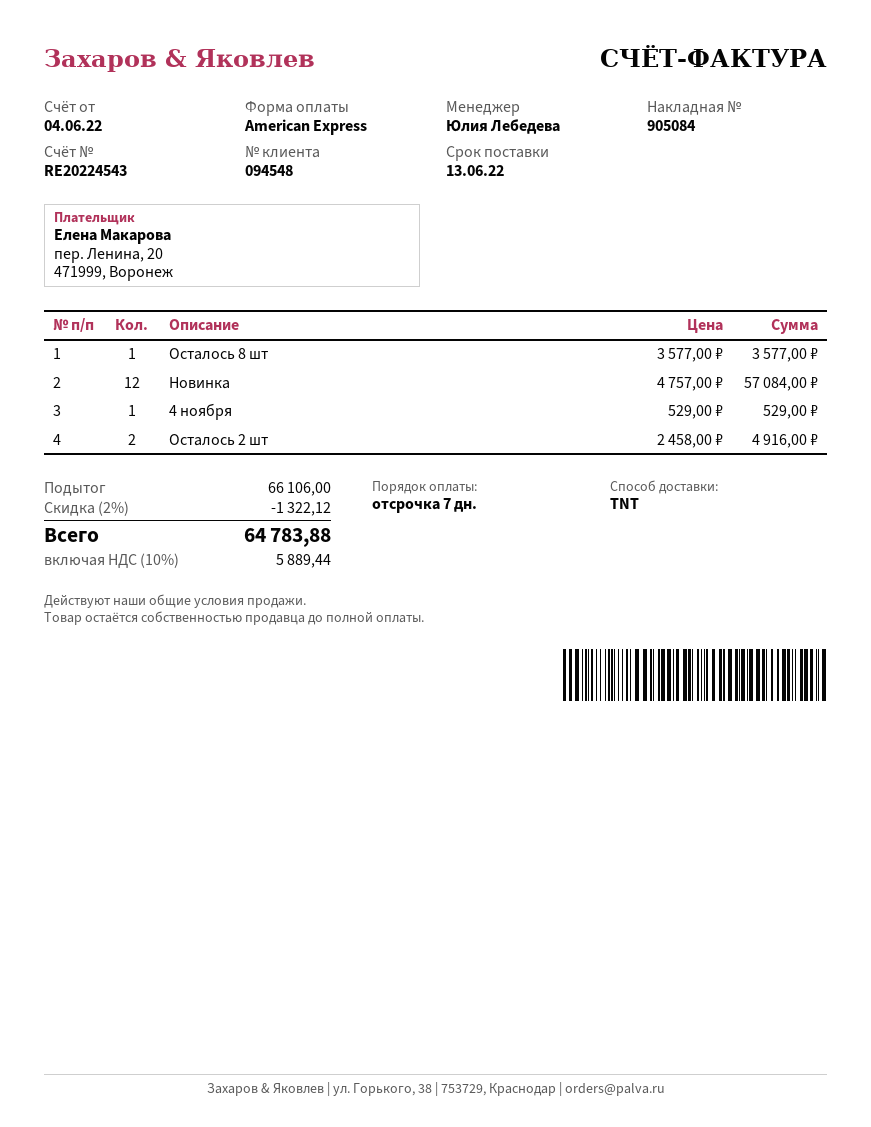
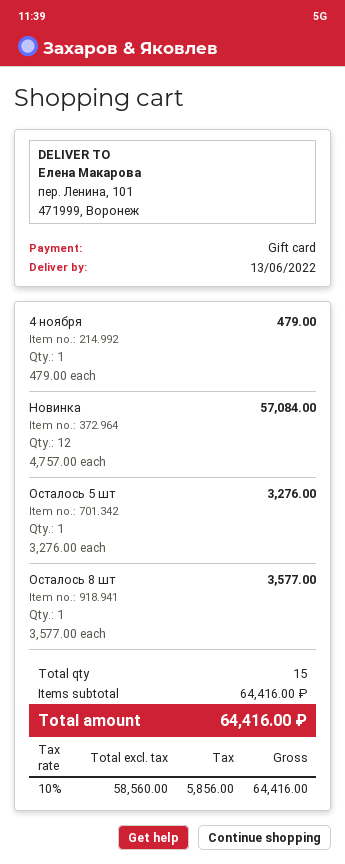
payment method: American Express -> gift card
4 ноября: 1 x 529.00 = 529.00 -> 1 x 479.00 = 479.00
Осталось 2 шт: 2 x 2458.00 = 4916.00 -> none
Осталось 5 шт: none -> 1 x 3276.00 = 3276.00
subtotal: 66106.00 -> 64416.00
discount: 2% = 1322.12 -> none
tax: 10% = 5889.44 -> 10% = 5856.00
total: 64783.88 -> 64416.00

